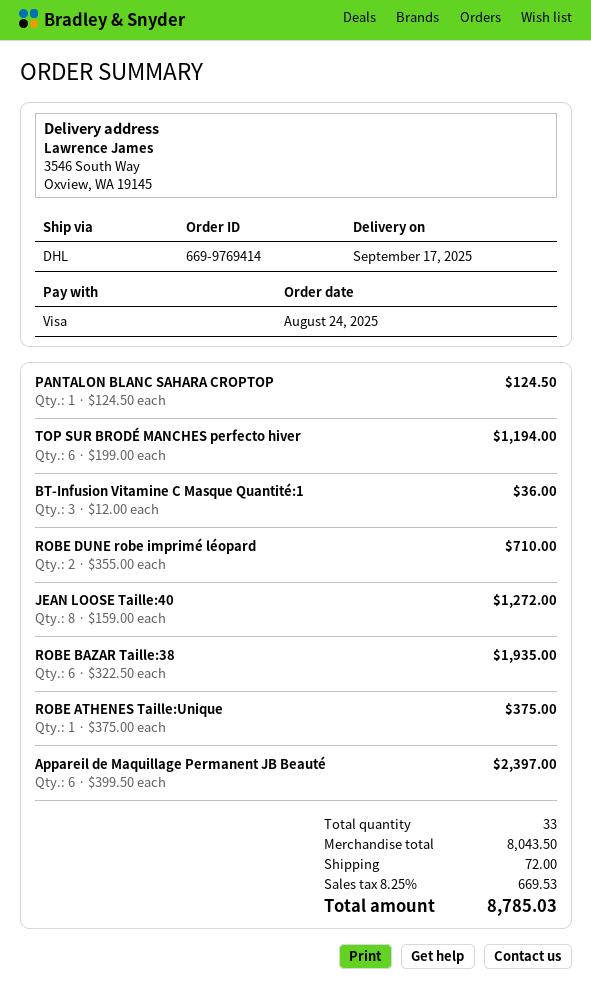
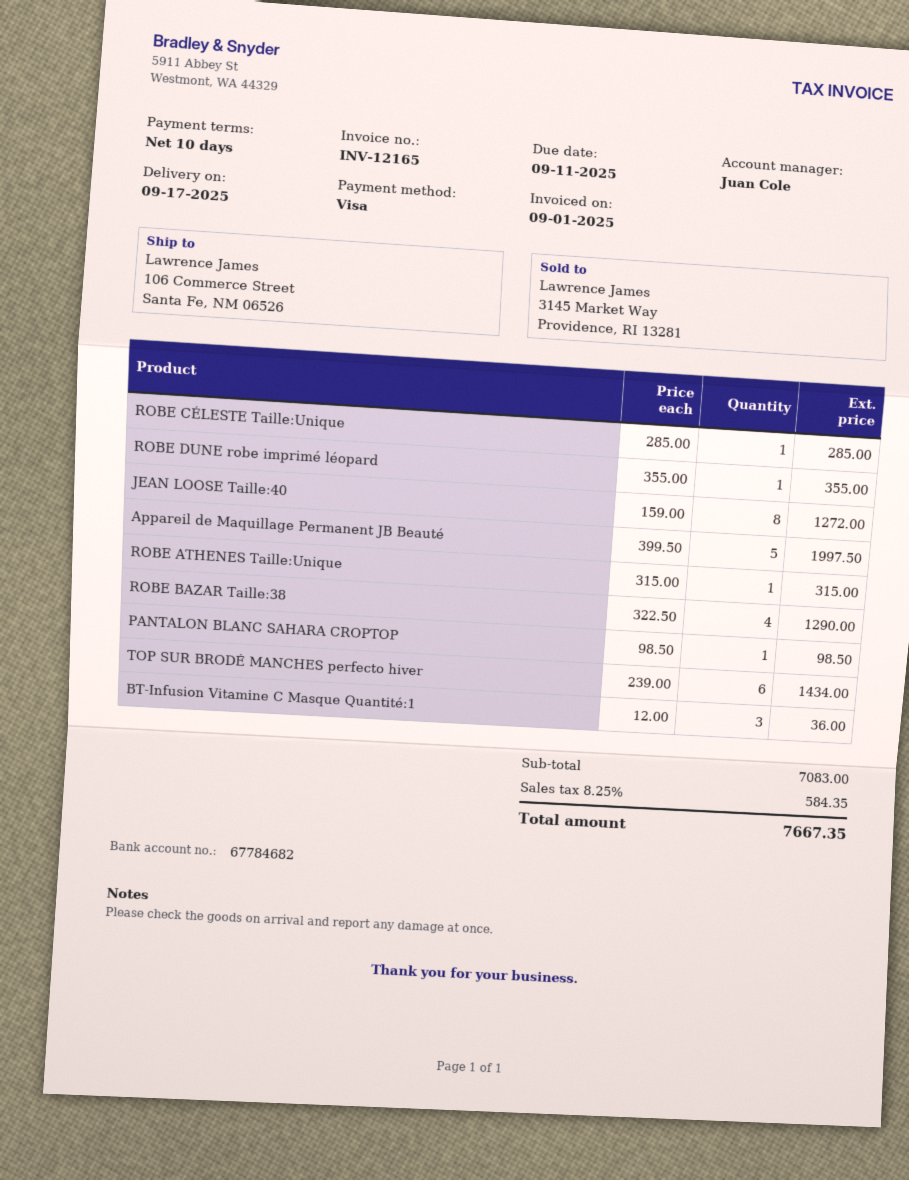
ship to: 3546 South Way, Oxview, WA 19145 -> 106 Commerce Street, Santa Fe, NM 06526
PANTALON BLANC SAHARA CROPTOP: 1 x 124.50 = 124.50 -> 1 x 98.50 = 98.50
TOP SUR BRODÉ MANCHES perfecto hiver: 6 x 199.00 = 1194.00 -> 6 x 239.00 = 1434.00
ROBE DUNE robe imprimé léopard: 2 x 355.00 = 710.00 -> 1 x 355.00 = 355.00
ROBE BAZAR Taille:38: 6 x 322.50 = 1935.00 -> 4 x 322.50 = 1290.00
ROBE ATHENES Taille:Unique: 1 x 375.00 = 375.00 -> 1 x 315.00 = 315.00
Appareil de Maquillage Permanent JB Beauté: 6 x 399.50 = 2397.00 -> 5 x 399.50 = 1997.50
ROBE CÉLESTE Taille:Unique: none -> 1 x 285.00 = 285.00
subtotal: 8043.50 -> 7083.00
shipping: 72.00 -> none
tax: 8.25% = 669.53 -> 8.25% = 584.35
total: 8785.03 -> 7667.35

